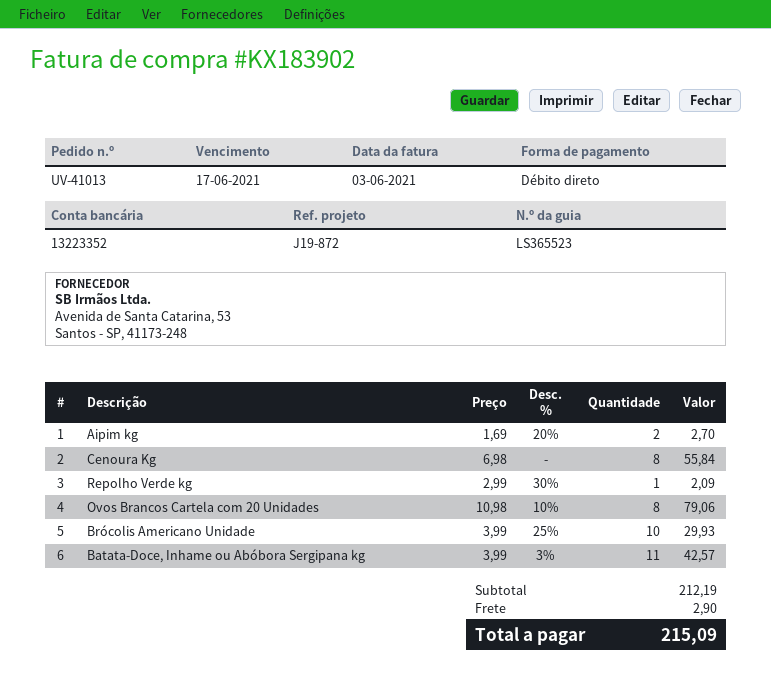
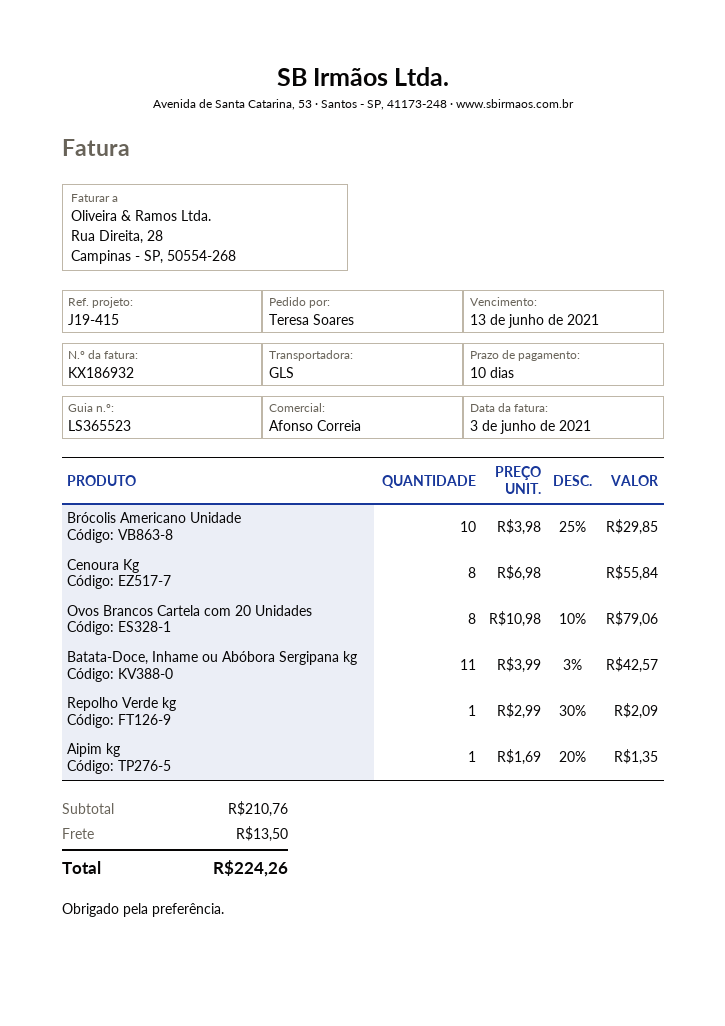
invoice number: KX183902 -> KX186932
due date: 2021-06-17 -> 2021-06-13
reference: J19-872 -> J19-415
Aipim kg: 2 x 1.69 - 20% = 2.70 -> 1 x 1.69 - 20% = 1.35
Brócolis Americano Unidade: 10 x 3.99 - 25% = 29.93 -> 10 x 3.98 - 25% = 29.85
subtotal: 212.19 -> 210.76
shipping: 2.90 -> 13.50
total: 215.09 -> 224.26

